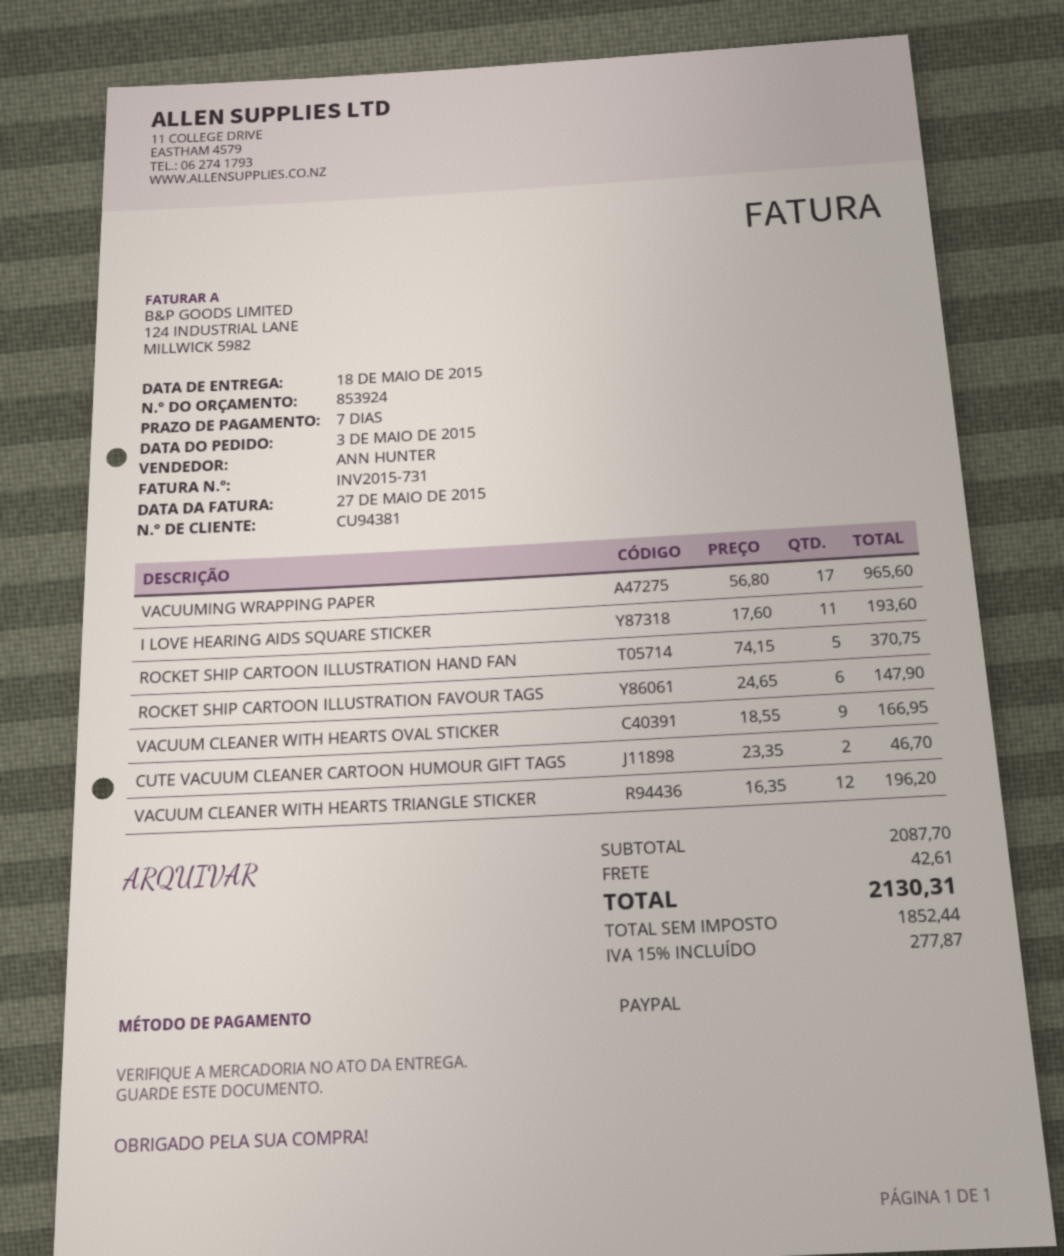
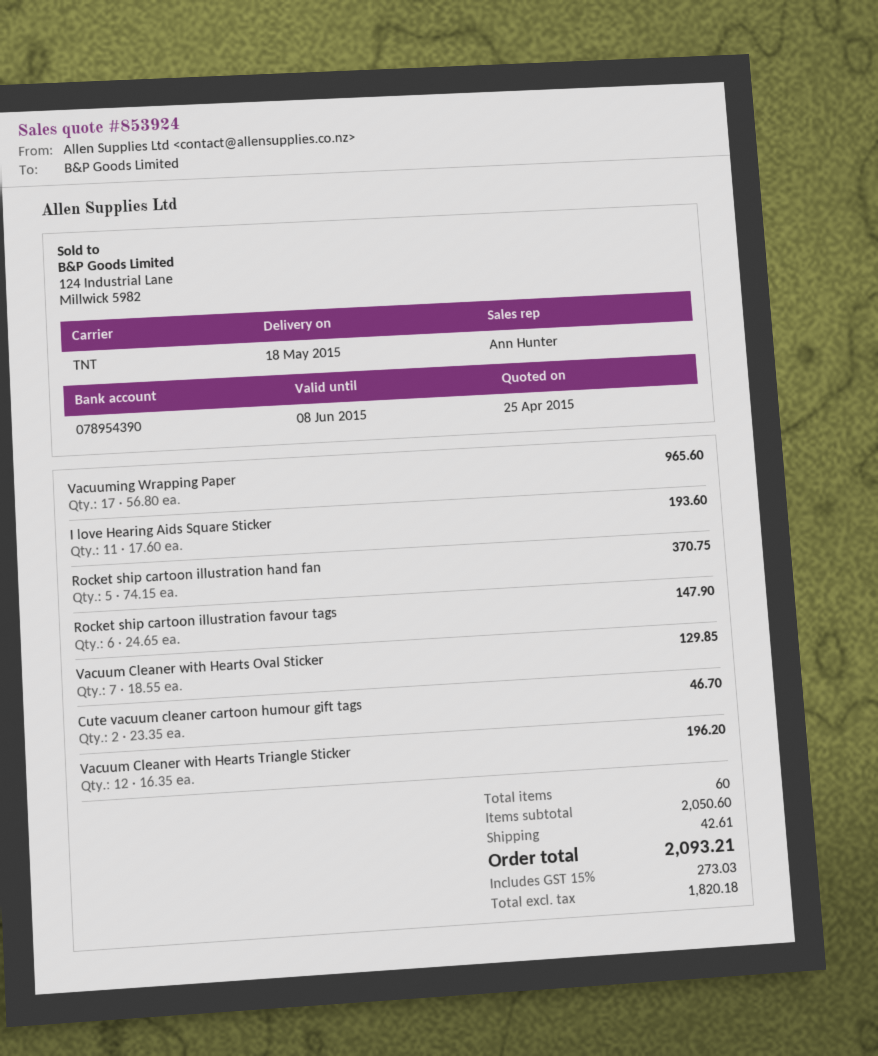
VACUUM CLEANER WITH HEARTS OVAL STICKER: 9 x 18.55 = 166.95 -> 7 x 18.55 = 129.85
subtotal: 2087.70 -> 2050.60
net: 1852.44 -> 1820.18
tax: 15% = 277.87 -> 15% = 273.03
total: 2130.31 -> 2093.21

